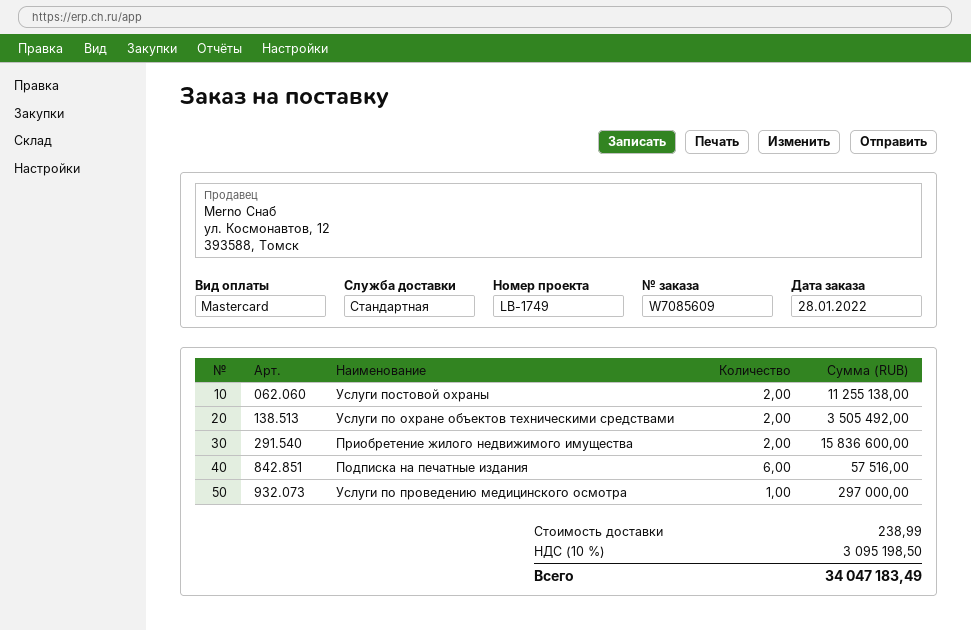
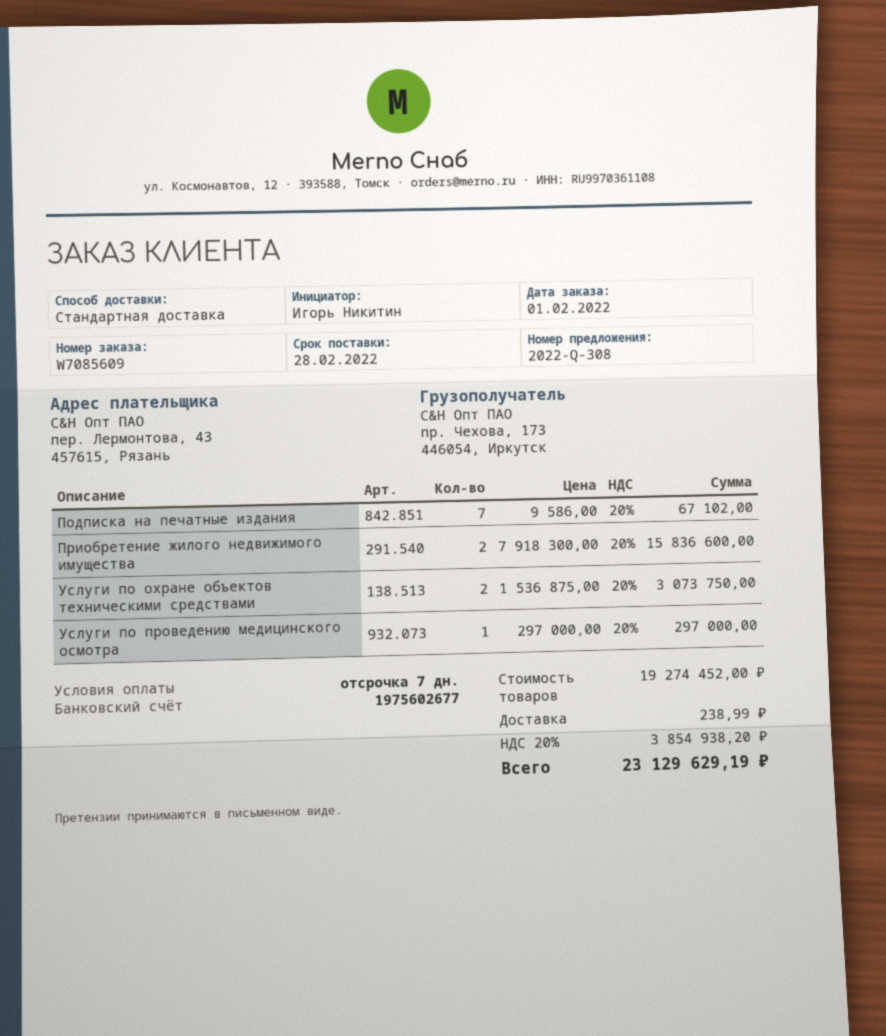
order date: 2022-01-28 -> 2022-02-01
Услуги постовой охраны: 2 for 11255138.00 -> none
Услуги по охране объектов техническими средствами: 2 for 3505492.00 -> 2 for 3073750.00
Подписка на печатные издания: 6 for 57516.00 -> 7 for 67102.00
tax: 10% = 3095198.50 -> 20% = 3854938.20
total: 34047183.49 -> 23129629.19

